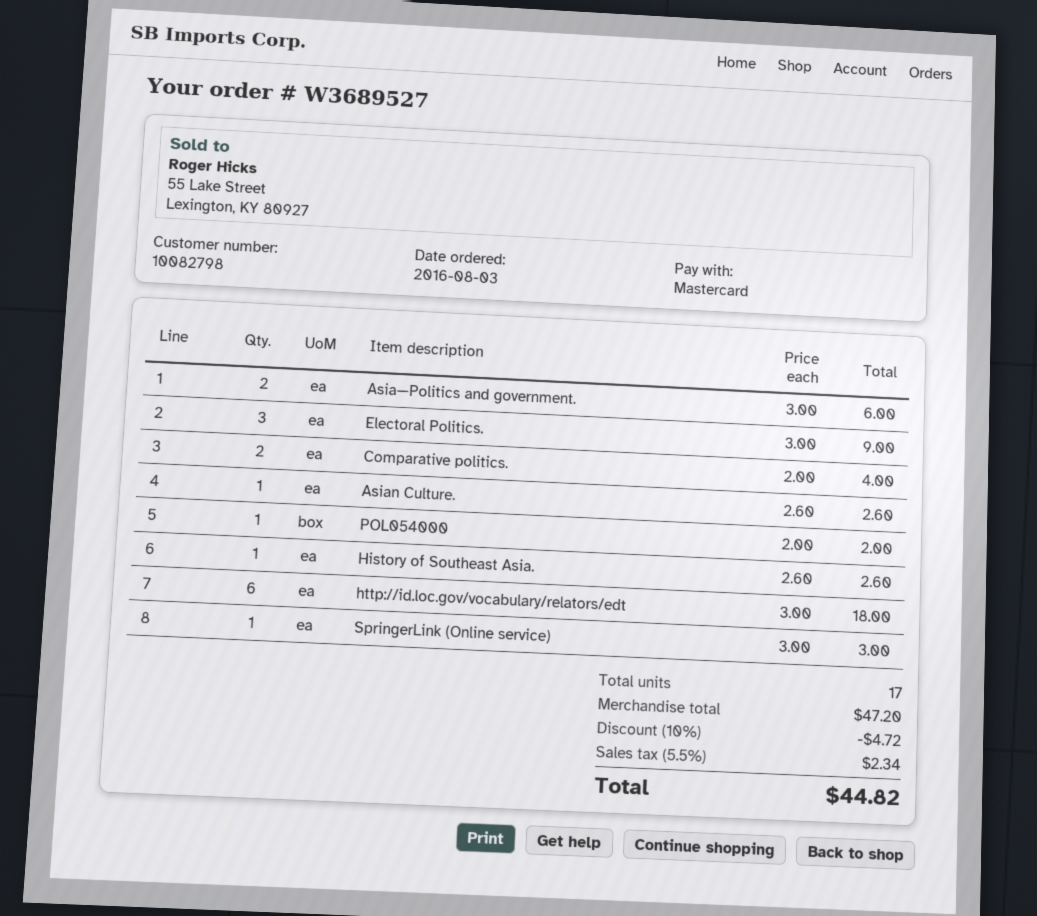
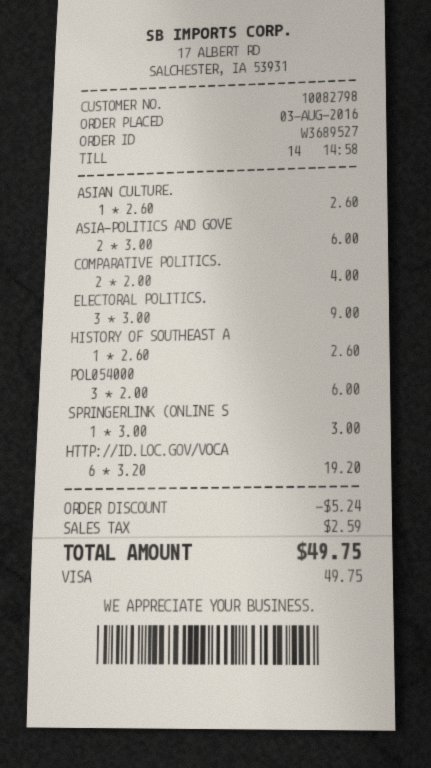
payment method: Mastercard -> Visa
POL054000: 1 x 2.00 = 2.00 -> 3 x 2.00 = 6.00
http://id.loc.gov/vocabulary/relators/edt: 6 x 3.00 = 18.00 -> 6 x 3.20 = 19.20
discount: 4.72 -> 5.24
tax: 2.34 -> 2.59
total: 44.82 -> 49.75

